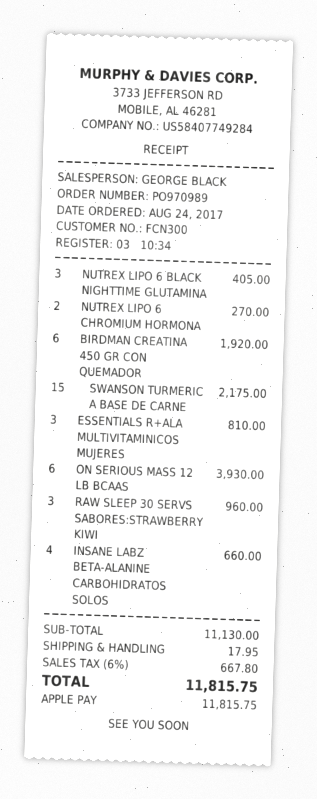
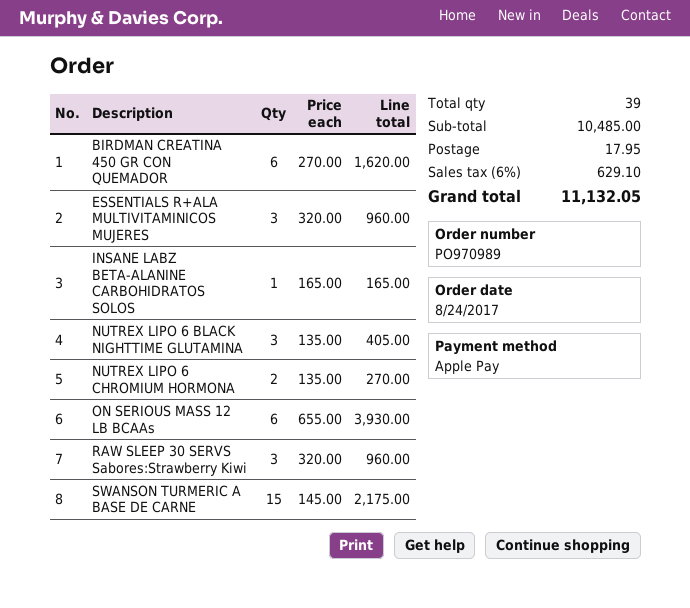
BIRDMAN CREATINA 450 GR CON QUEMADOR: 6 for 1920.00 -> 6 for 1620.00
ESSENTIALS R+ALA MULTIVITAMINICOS MUJERES: 3 for 810.00 -> 3 for 960.00
INSANE LABZ BETA-ALANINE CARBOHIDRATOS SOLOS: 4 for 660.00 -> 1 for 165.00
subtotal: 11130.00 -> 10485.00
tax: 6% = 667.80 -> 6% = 629.10
total: 11815.75 -> 11132.05

